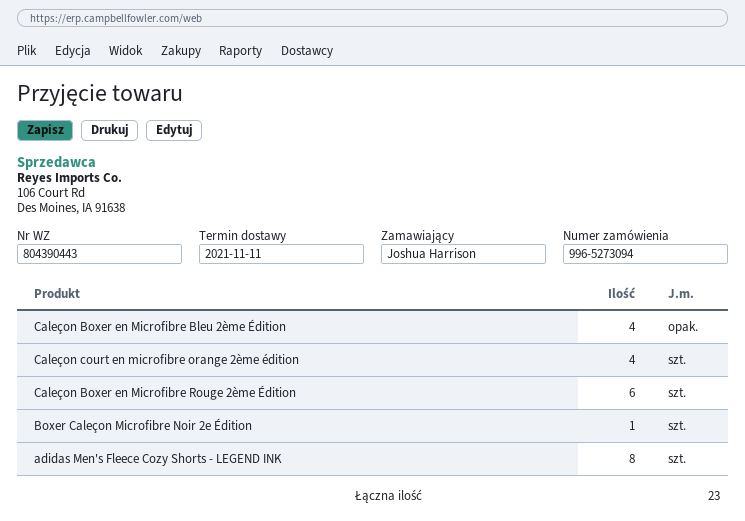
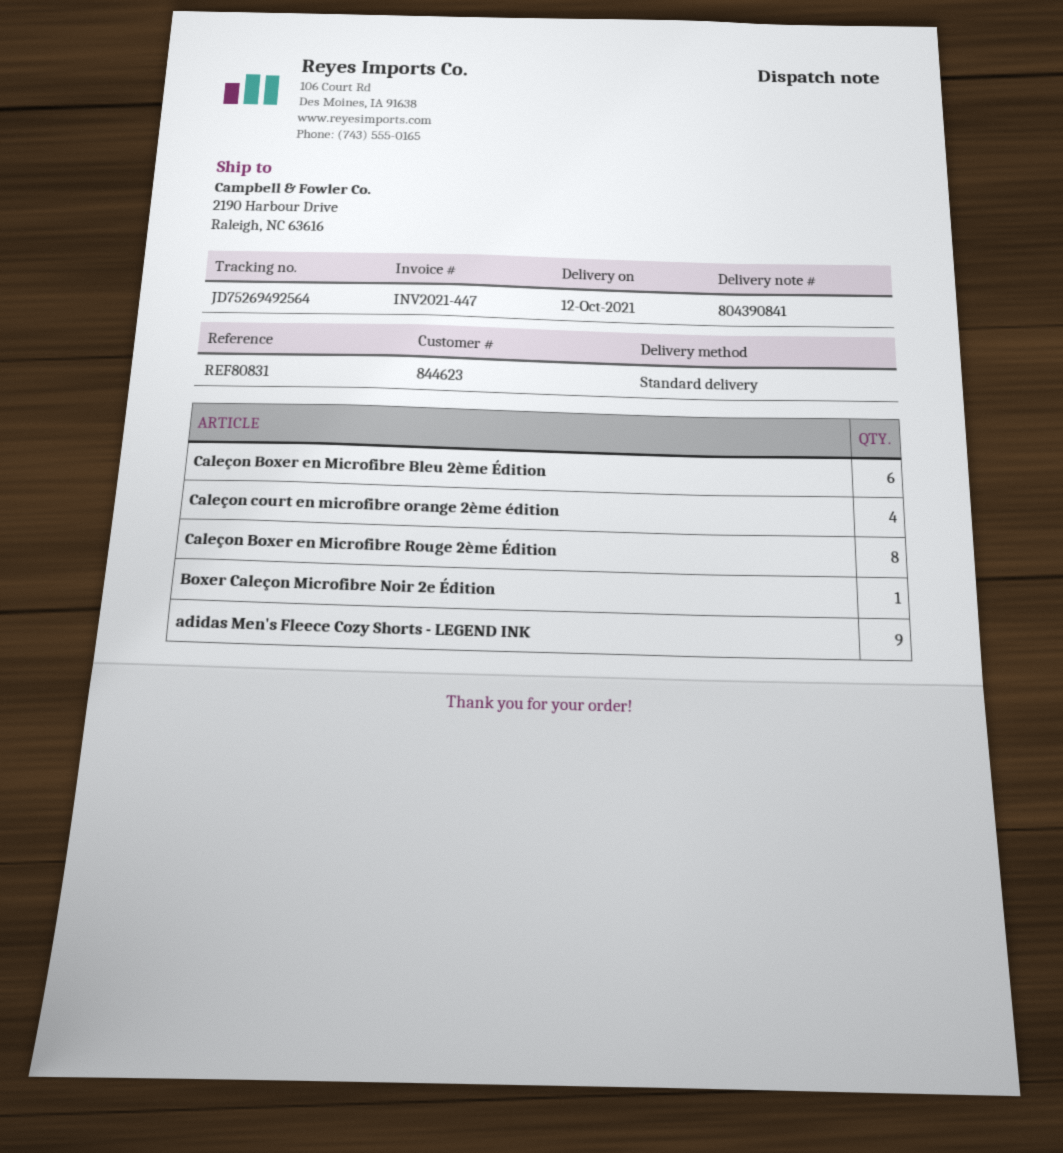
delivery note number: 804390443 -> 804390841
delivery date: 2021-11-11 -> 2021-10-12
Caleçon Boxer en Microfibre Bleu 2ème Édition: 4 -> 6
Caleçon Boxer en Microfibre Rouge 2ème Édition: 6 -> 8
adidas Men's Fleece Cozy Shorts - LEGEND INK: 8 -> 9

